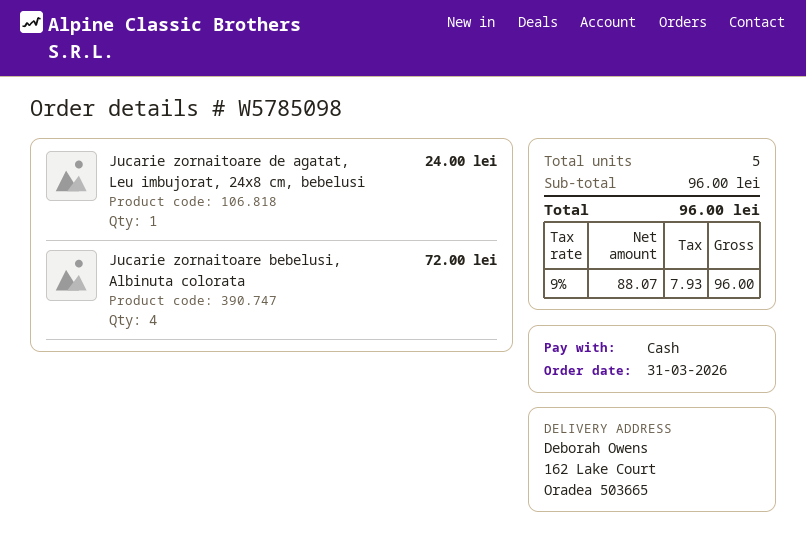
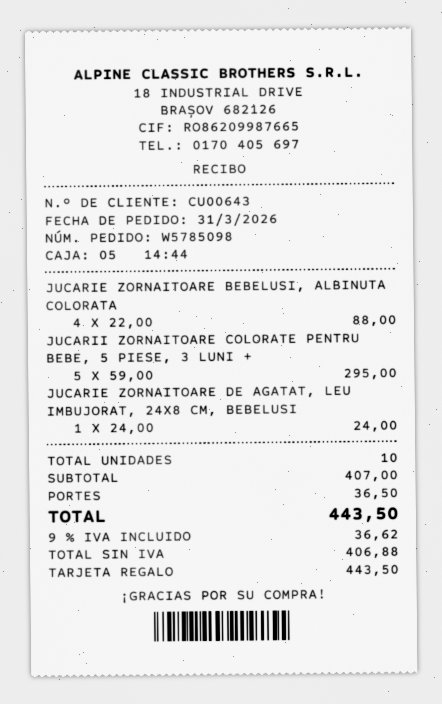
payment method: cash -> gift card
Jucarie zornaitoare bebelusi, Albinuta colorata: 4 for 72.00 -> 4 for 88.00
JUCARII ZORNAITOARE COLORATE PENTRU BEBE, 5 PIESE, 3 LUNI +: none -> 5 for 295.00
total quantity: 5 -> 10
subtotal: 96.00 -> 407.00
shipping: none -> 36.50
net: 88.07 -> 406.88
tax: 9% = 7.93 -> 9% = 36.62
total: 96.00 -> 443.50

